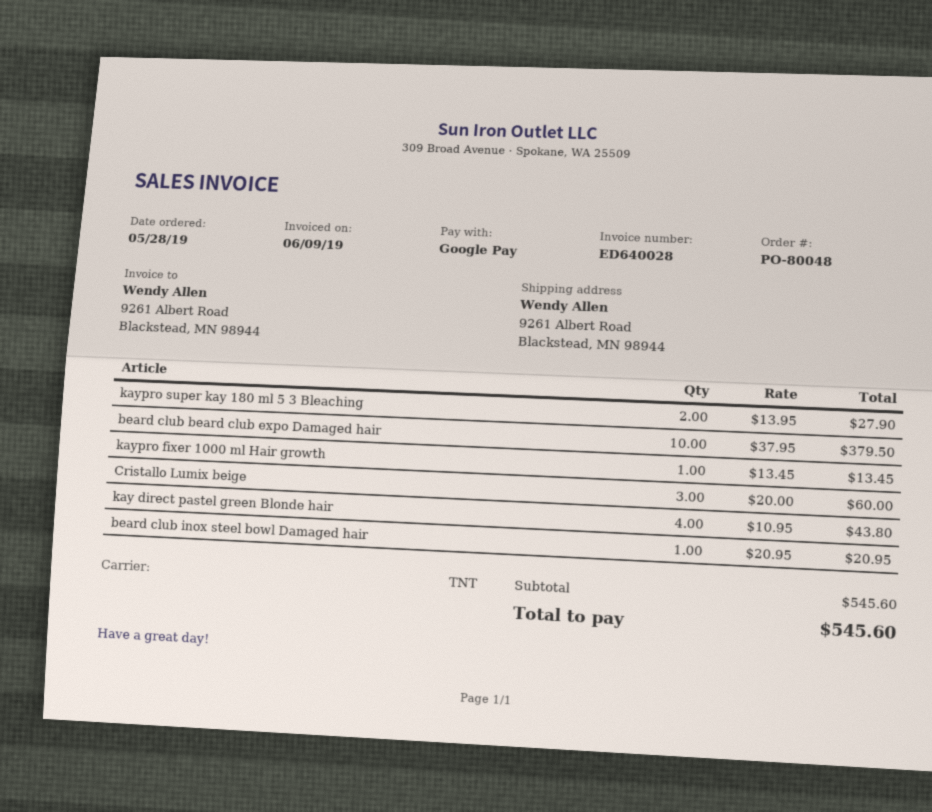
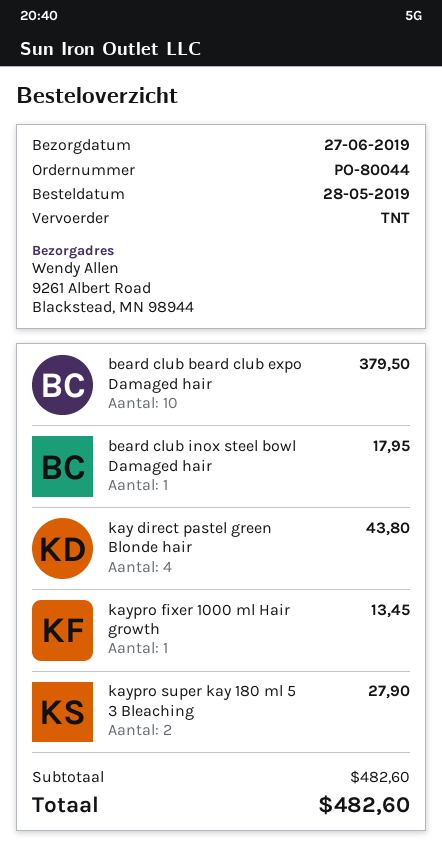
order number: PO-80048 -> PO-80044
Cristallo Lumix beige: 3 for 60.00 -> none
beard club inox steel bowl Damaged hair: 1 for 20.95 -> 1 for 17.95
subtotal: 545.60 -> 482.60
total: 545.60 -> 482.60

